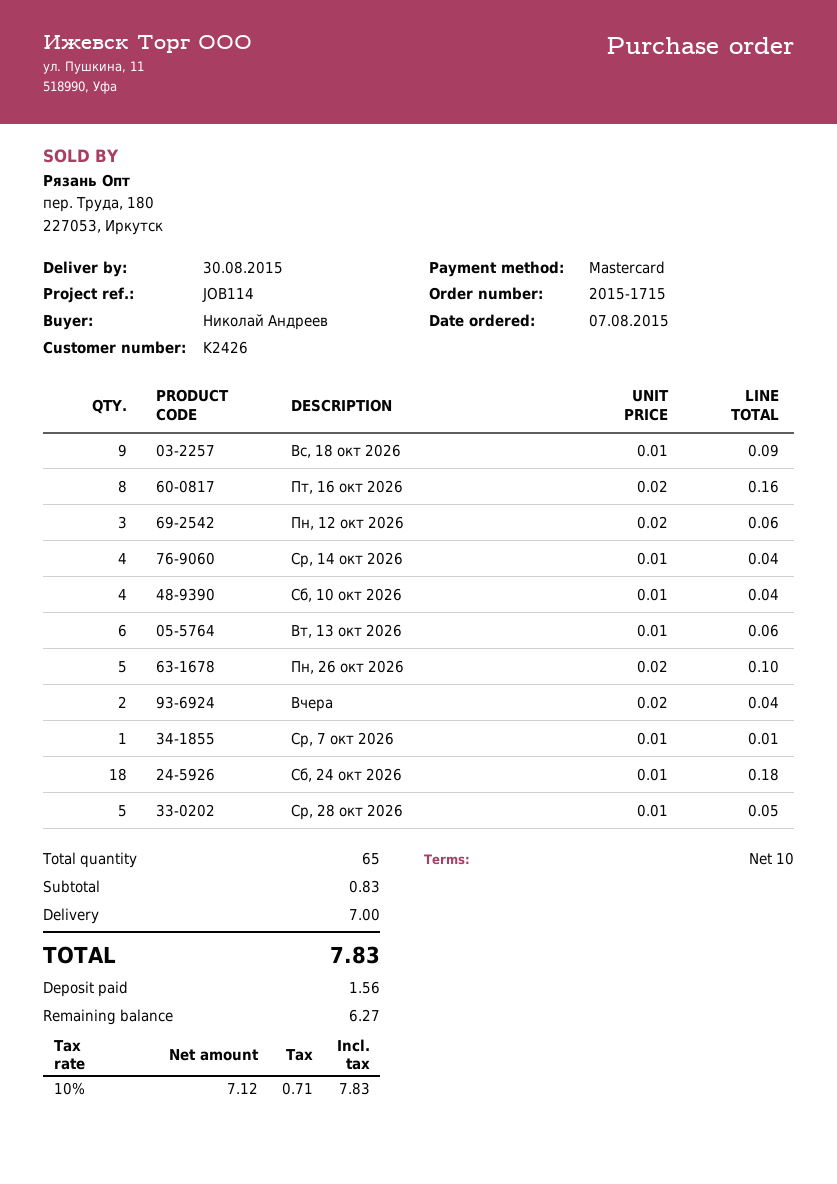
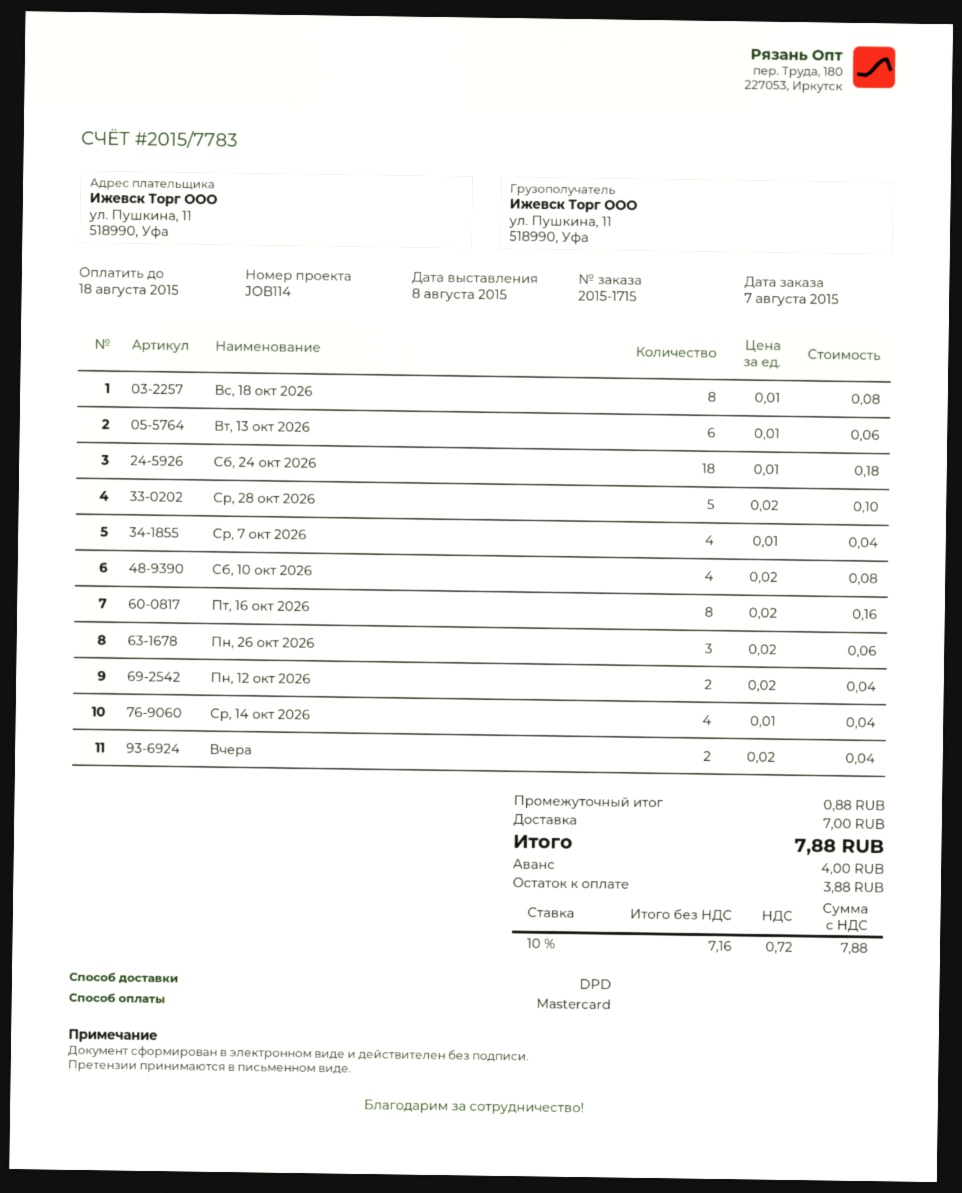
Вс, 18 окт 2026: 9 x 0.01 = 0.09 -> 8 x 0.01 = 0.08
Пн, 12 окт 2026: 3 x 0.02 = 0.06 -> 2 x 0.02 = 0.04
Сб, 10 окт 2026: 4 x 0.01 = 0.04 -> 4 x 0.02 = 0.08
Пн, 26 окт 2026: 5 x 0.02 = 0.10 -> 3 x 0.02 = 0.06
Ср, 7 окт 2026: 1 x 0.01 = 0.01 -> 4 x 0.01 = 0.04
Ср, 28 окт 2026: 5 x 0.01 = 0.05 -> 5 x 0.02 = 0.10
subtotal: 0.83 -> 0.88
net: 7.12 -> 7.16
tax: 10% = 0.71 -> 10% = 0.72
total: 7.83 -> 7.88
deposit: 1.56 -> 4.00
balance: 6.27 -> 3.88

